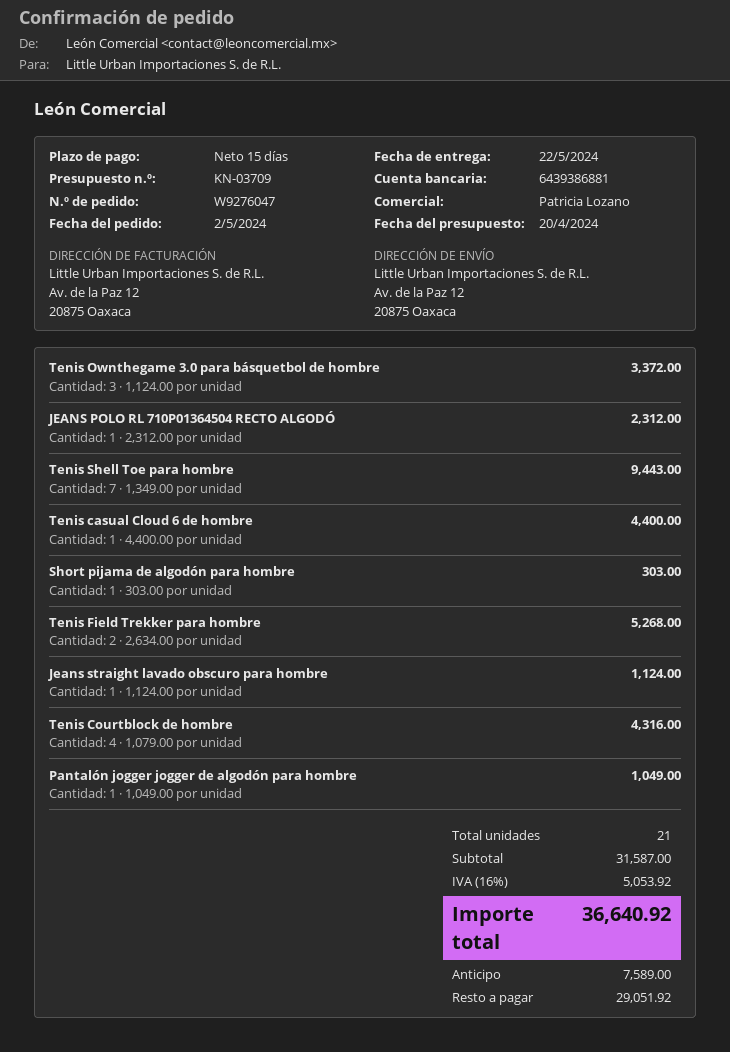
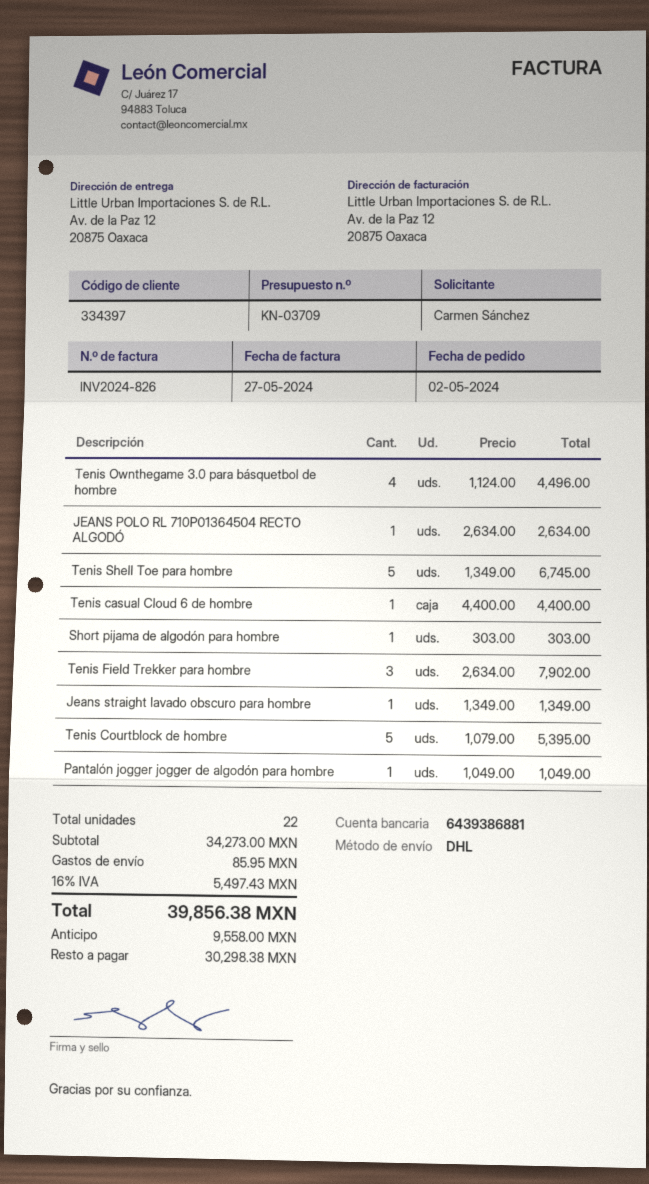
Tenis Ownthegame 3.0 para básquetbol de hombre: 3 x 1124.00 = 3372.00 -> 4 x 1124.00 = 4496.00
JEANS POLO RL 710P01364504 RECTO ALGODÓ: 1 x 2312.00 = 2312.00 -> 1 x 2634.00 = 2634.00
Tenis Shell Toe para hombre: 7 x 1349.00 = 9443.00 -> 5 x 1349.00 = 6745.00
Tenis Field Trekker para hombre: 2 x 2634.00 = 5268.00 -> 3 x 2634.00 = 7902.00
Jeans straight lavado obscuro para hombre: 1 x 1124.00 = 1124.00 -> 1 x 1349.00 = 1349.00
Tenis Courtblock de hombre: 4 x 1079.00 = 4316.00 -> 5 x 1079.00 = 5395.00
total quantity: 21 -> 22
subtotal: 31587.00 -> 34273.00
shipping: none -> 85.95
tax: 16% = 5053.92 -> 16% = 5497.43
total: 36640.92 -> 39856.38
deposit: 7589.00 -> 9558.00
balance: 29051.92 -> 30298.38

